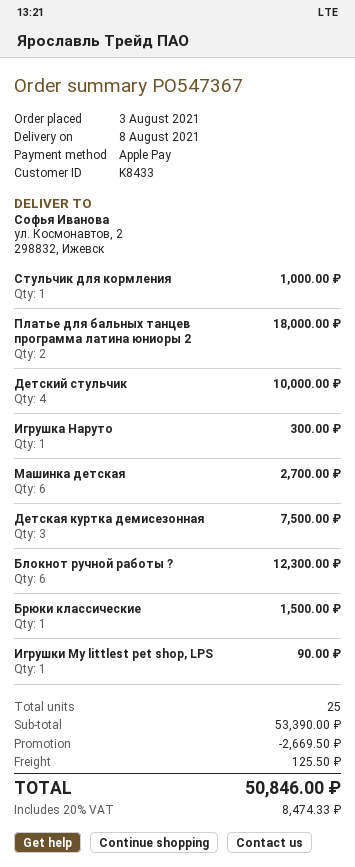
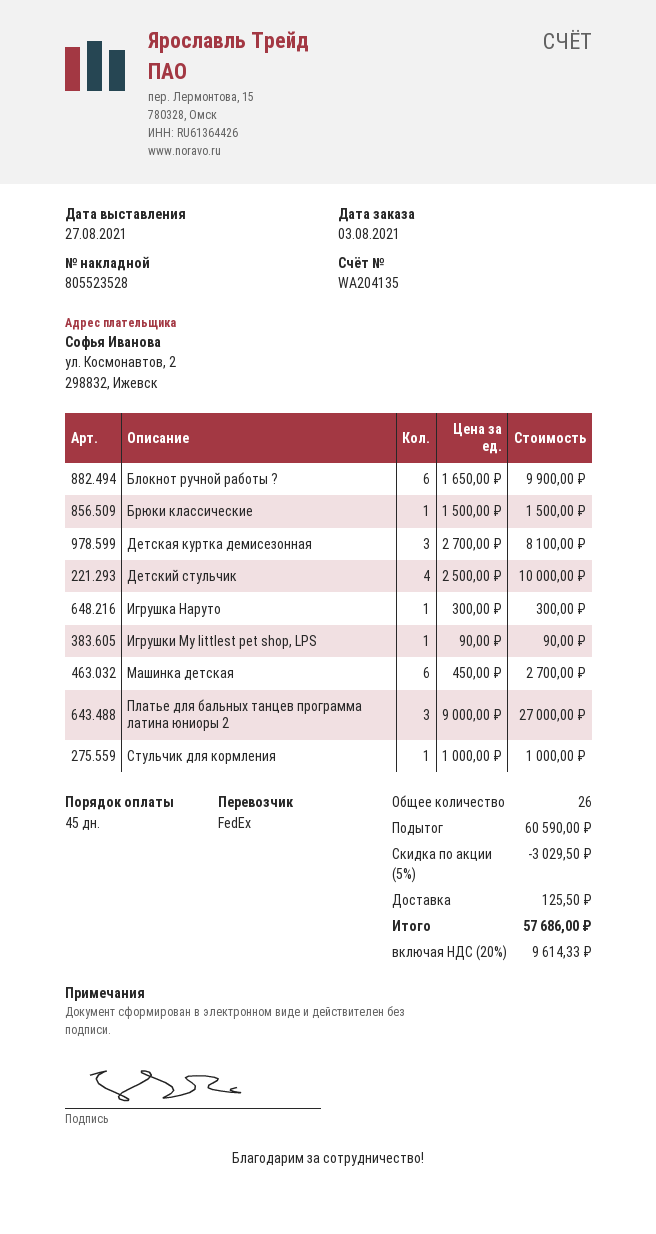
Платье для бальных танцев программа латина юниоры 2: 2 for 18000.00 -> 3 for 27000.00
Детская куртка демисезонная: 3 for 7500.00 -> 3 for 8100.00
Блокнот ручной работы ?: 6 for 12300.00 -> 6 for 9900.00
total quantity: 25 -> 26
subtotal: 53390.00 -> 60590.00
discount: 2669.50 -> 3029.50
tax: 20% = 8474.33 -> 20% = 9614.33
total: 50846.00 -> 57686.00

